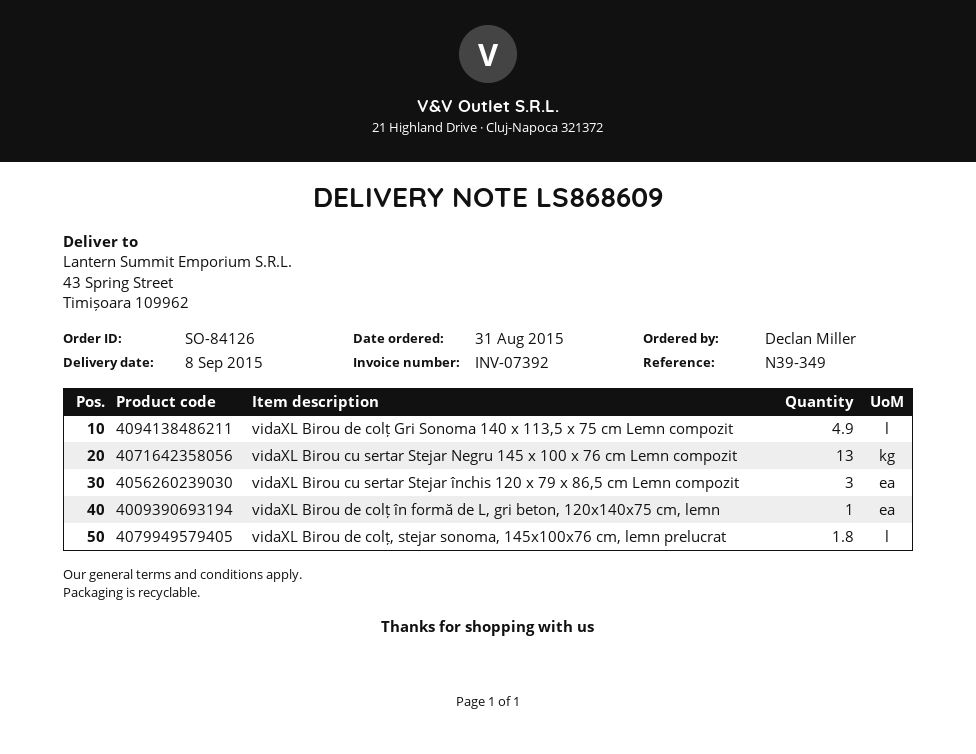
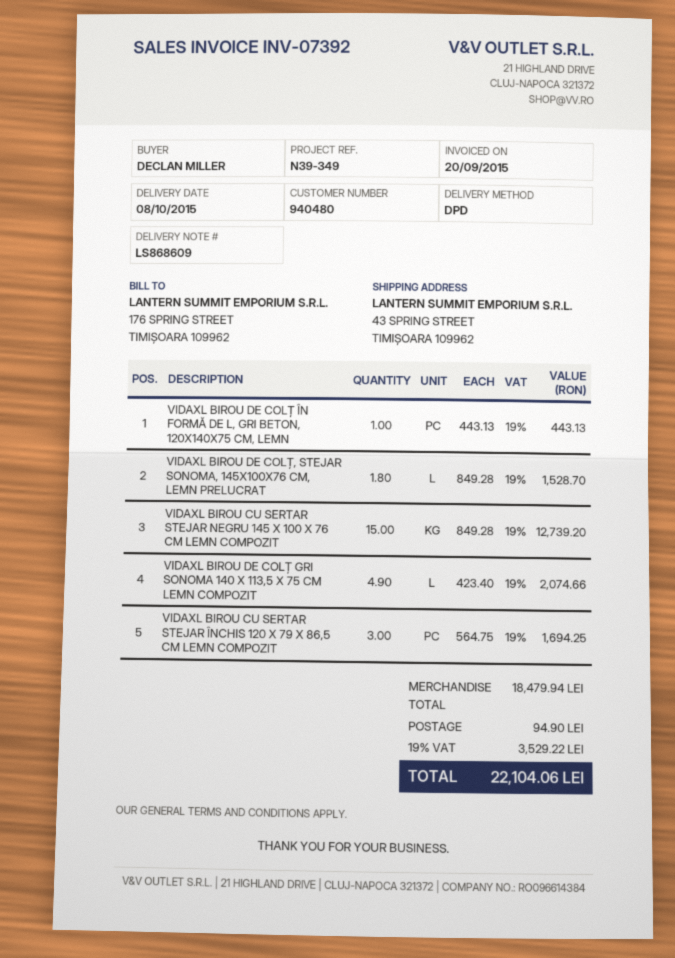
delivery date: 2015-09-08 -> 2015-10-08
vidaXL Birou cu sertar Stejar Negru 145 x 100 x 76 cm Lemn compozit: 13 -> 15

